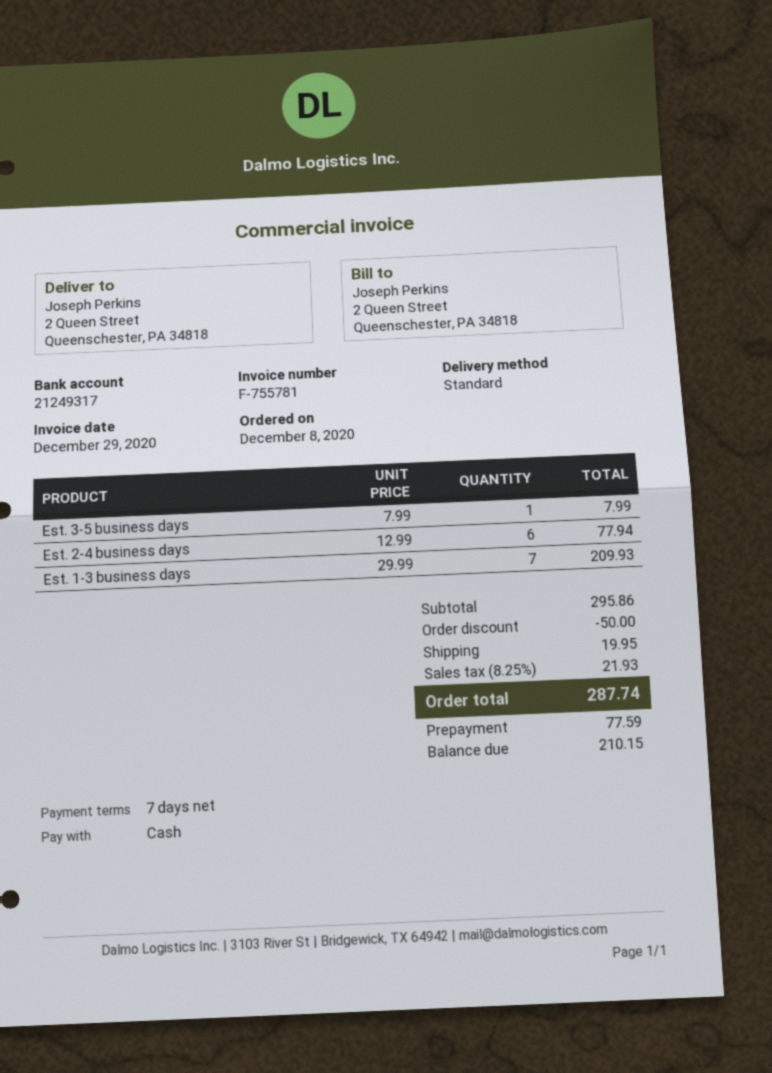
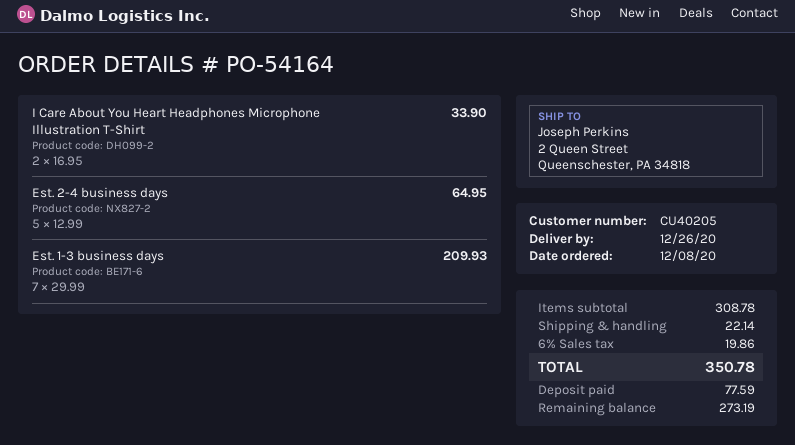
Est. 3-5 business days: 1 x 7.99 = 7.99 -> none
Est. 2-4 business days: 6 x 12.99 = 77.94 -> 5 x 12.99 = 64.95
I Care About You Heart Headphones Microphone Illustration T-Shirt: none -> 2 x 16.95 = 33.90
subtotal: 295.86 -> 308.78
discount: 50.00 -> none
shipping: 19.95 -> 22.14
tax: 8.25% = 21.93 -> 6% = 19.86
total: 287.74 -> 350.78
balance: 210.15 -> 273.19

